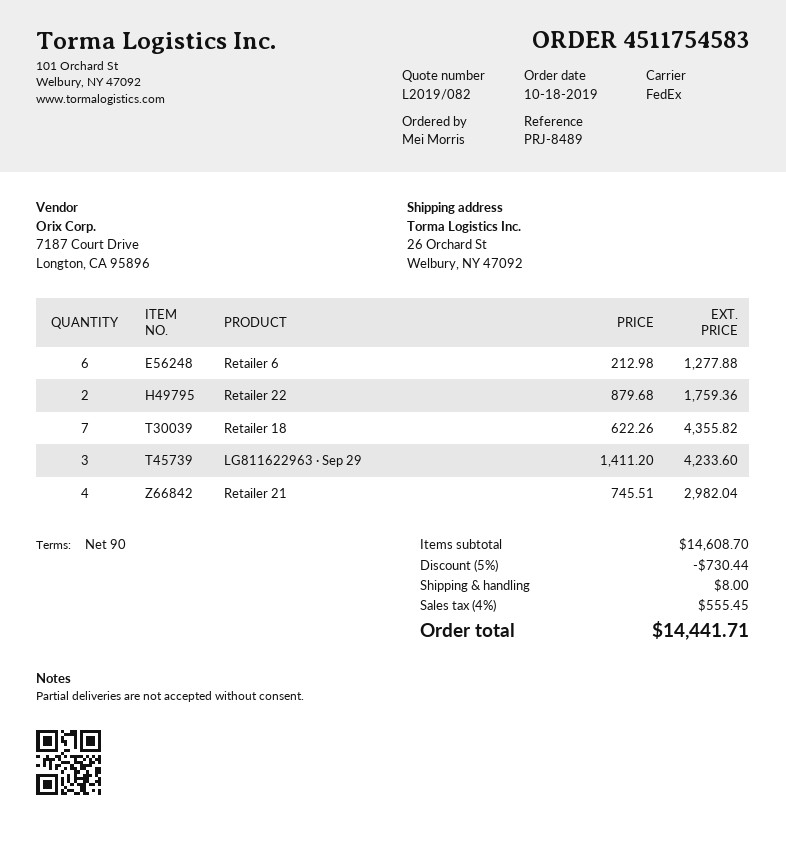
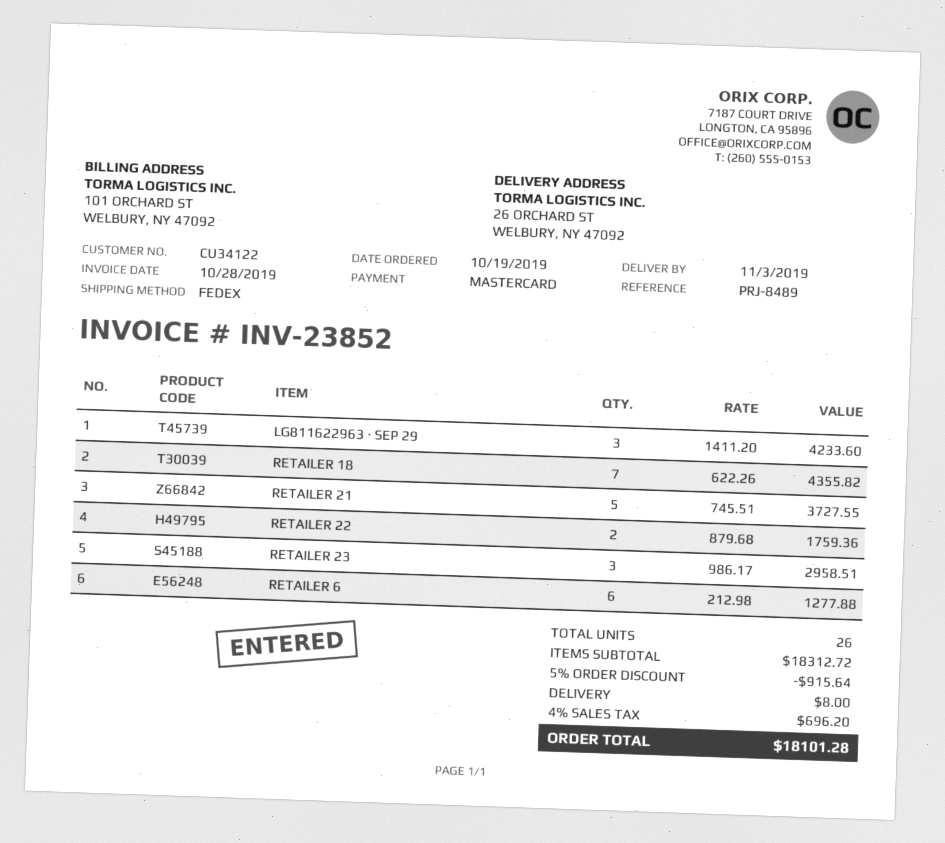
order date: 2019-10-18 -> 2019-10-19
Retailer 21: 4 x 745.51 = 2982.04 -> 5 x 745.51 = 3727.55
RETAILER 23: none -> 3 x 986.17 = 2958.51
subtotal: 14608.70 -> 18312.72
discount: 5% = 730.44 -> 5% = 915.64
tax: 4% = 555.45 -> 4% = 696.20
total: 14441.71 -> 18101.28

